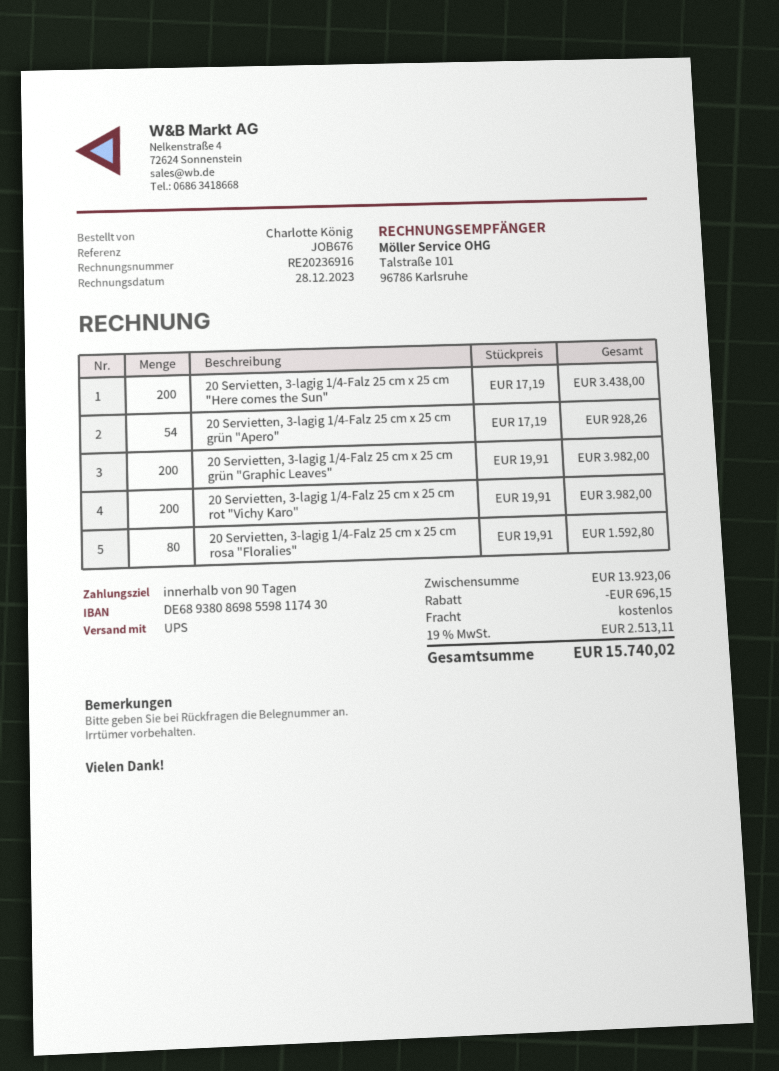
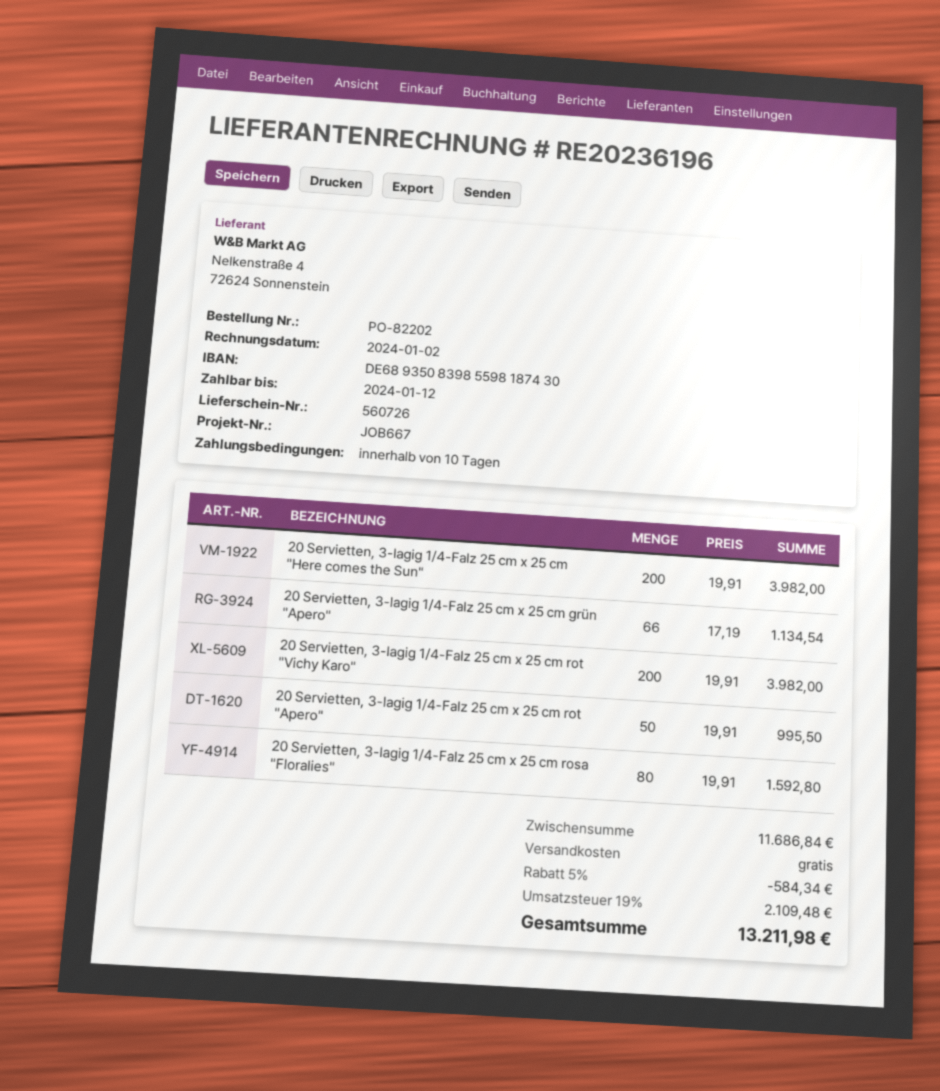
invoice number: RE20236916 -> RE20236196
invoice date: 2023-12-28 -> 2024-01-02
payment terms: 90 days -> 10 days
reference: JOB676 -> JOB667
bank account: DE68938086985598117430 -> DE68935083985598187430
20 Servietten, 3-lagig 1/4-Falz 25 cm x 25 cm "Here comes the Sun": 200 x 17.19 = 3438.00 -> 200 x 19.91 = 3982.00
20 Servietten, 3-lagig 1/4-Falz 25 cm x 25 cm grün "Apero": 54 x 17.19 = 928.26 -> 66 x 17.19 = 1134.54
20 Servietten, 3-lagig 1/4-Falz 25 cm x 25 cm grün "Graphic Leaves": 200 x 19.91 = 3982.00 -> none
20 Servietten, 3-lagig 1/4-Falz 25 cm x 25 cm rot "Apero": none -> 50 x 19.91 = 995.50
subtotal: 13923.06 -> 11686.84
discount: 696.15 -> 584.34
tax: 19% = 2513.11 -> 19% = 2109.48
total: 15740.02 -> 13211.98

